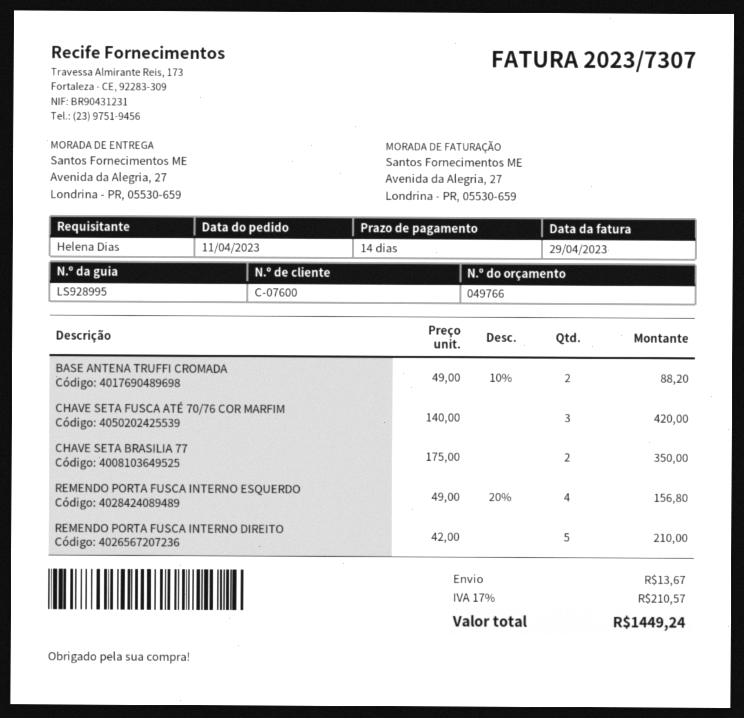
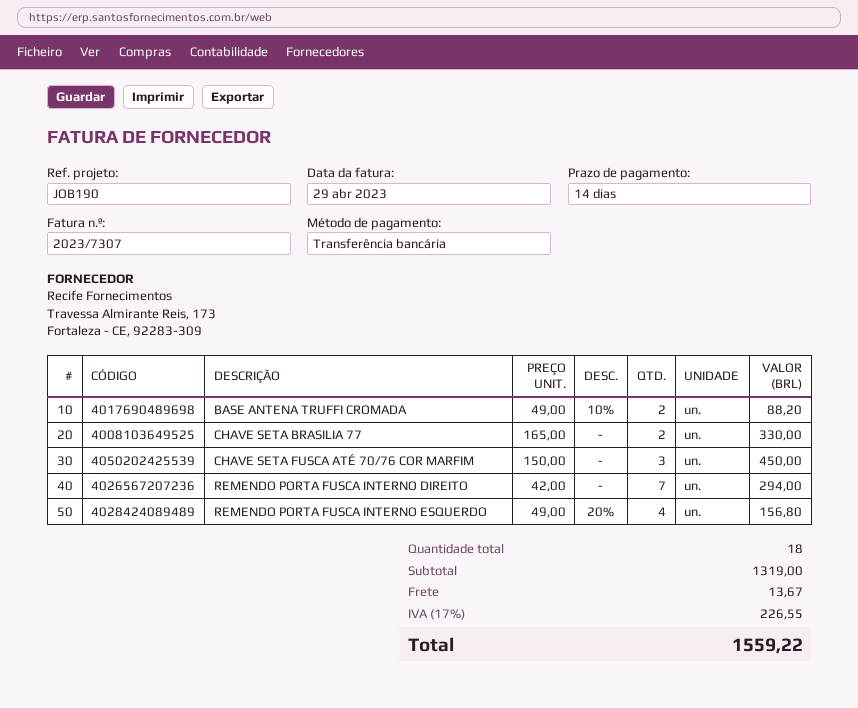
CHAVE SETA FUSCA ATÉ 70/76 COR MARFIM: 3 x 140.00 = 420.00 -> 3 x 150.00 = 450.00
CHAVE SETA BRASILIA 77: 2 x 175.00 = 350.00 -> 2 x 165.00 = 330.00
REMENDO PORTA FUSCA INTERNO DIREITO: 5 x 42.00 = 210.00 -> 7 x 42.00 = 294.00
tax: 17% = 210.57 -> 17% = 226.55
total: 1449.24 -> 1559.22

